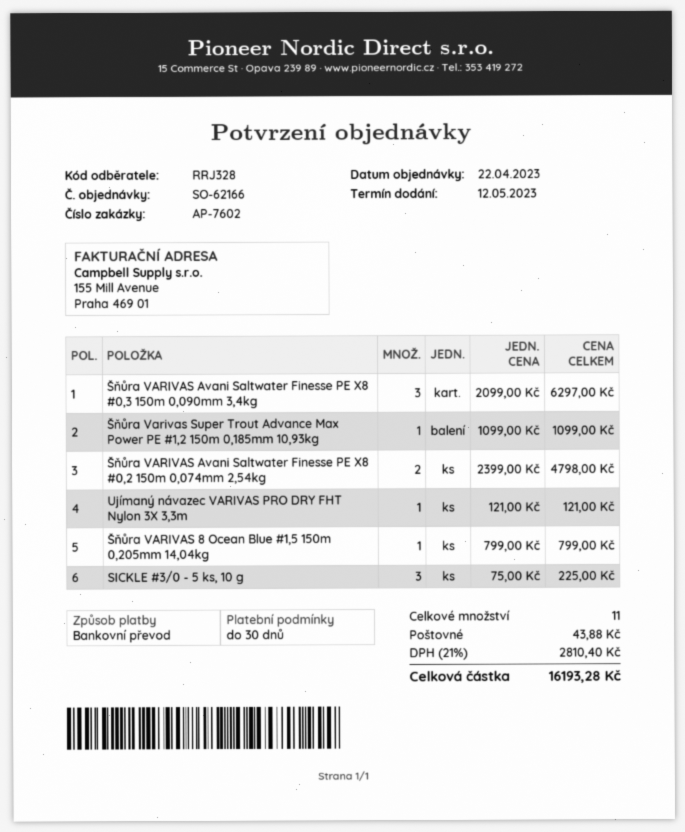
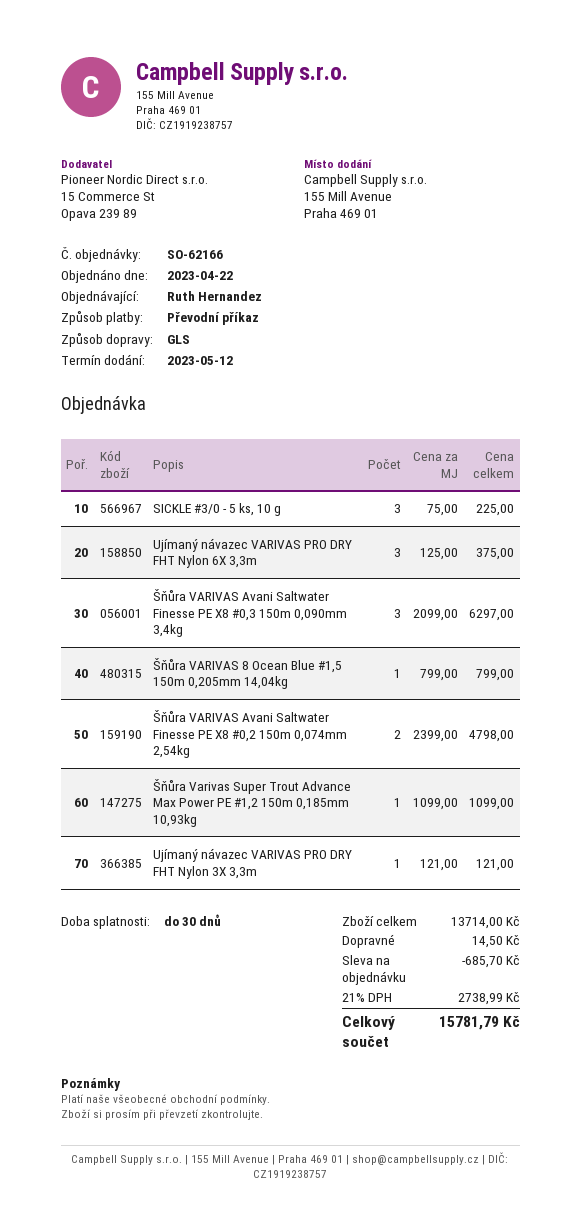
Ujímaný návazec VARIVAS PRO DRY FHT Nylon 6X 3,3m: none -> 3 x 125.00 = 375.00
discount: none -> 685.70
shipping: 43.88 -> 14.50
tax: 21% = 2810.40 -> 21% = 2738.99
total: 16193.28 -> 15781.79

